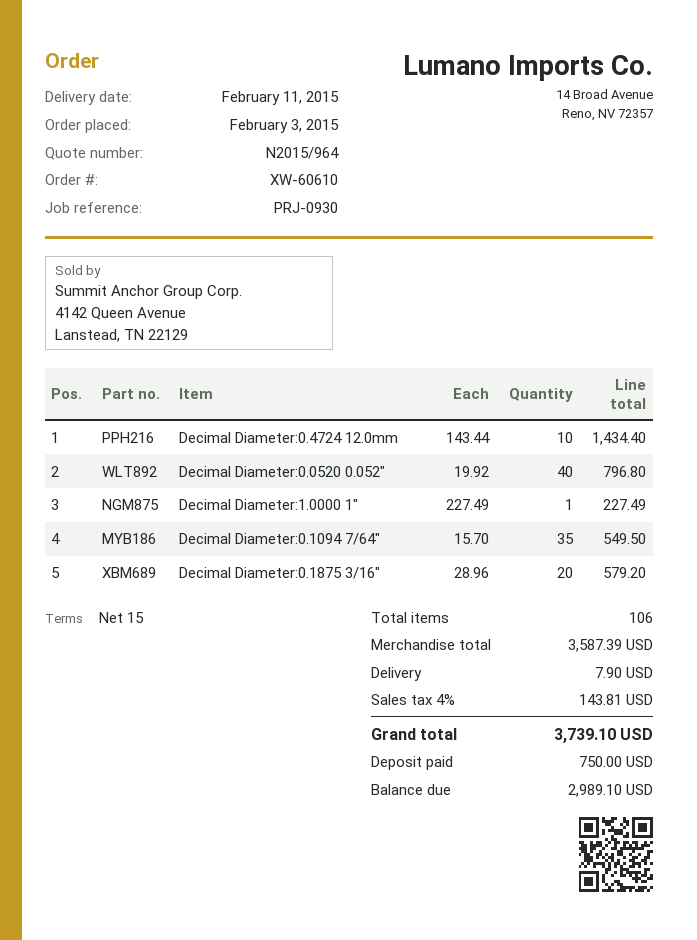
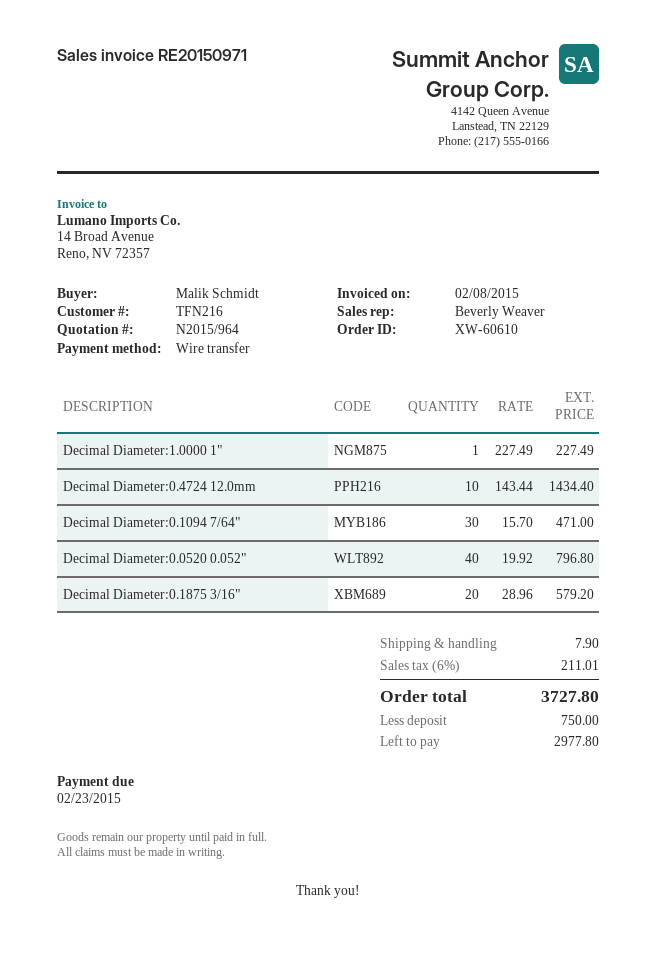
Decimal Diameter:0.1094 7/64": 35 x 15.70 = 549.50 -> 30 x 15.70 = 471.00
tax: 4% = 143.81 -> 6% = 211.01
total: 3739.10 -> 3727.80
balance: 2989.10 -> 2977.80

